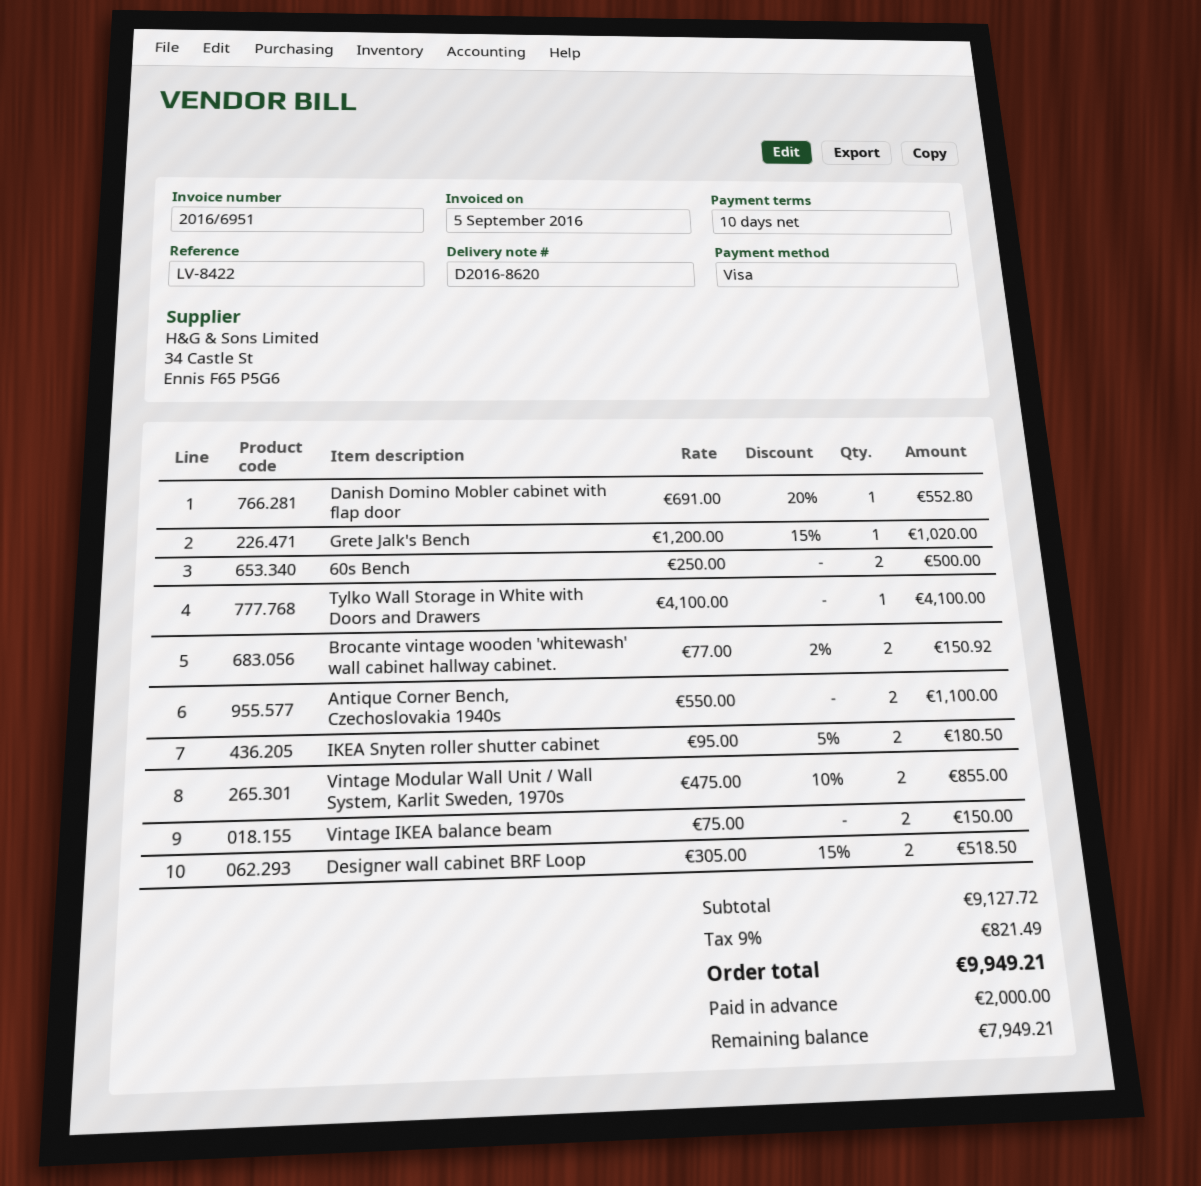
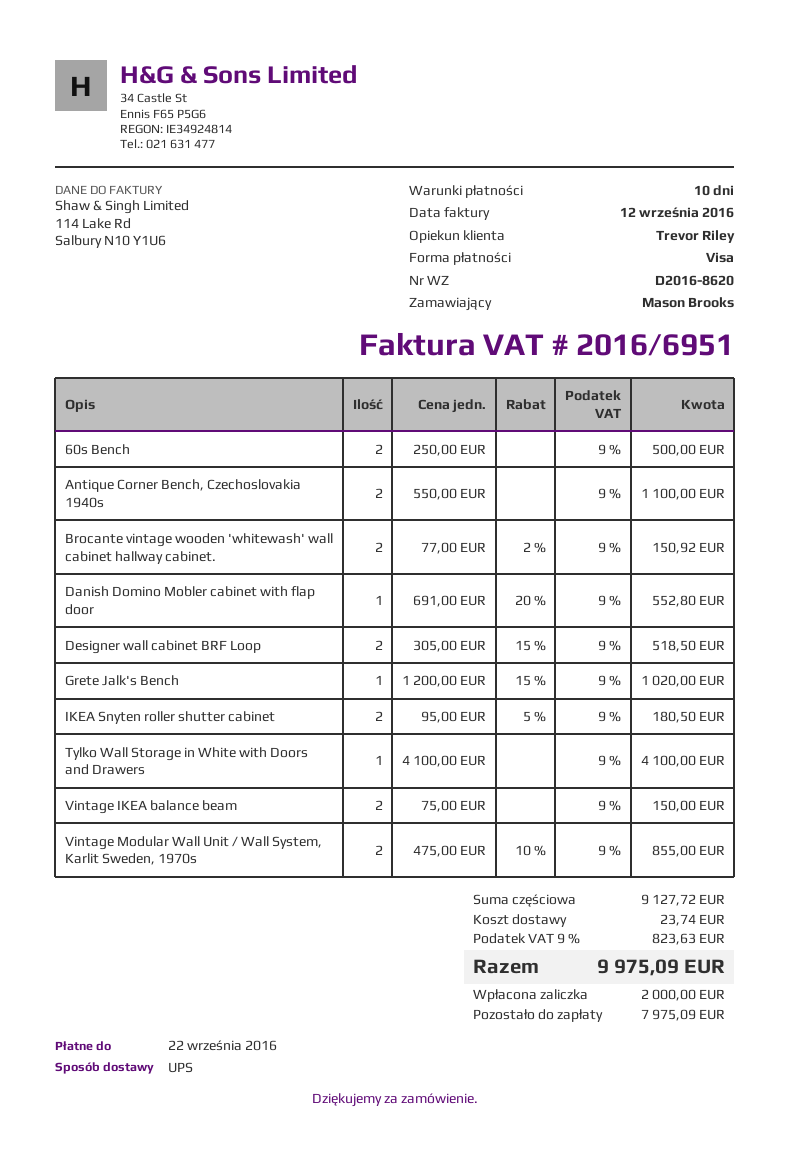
invoice date: 2016-09-05 -> 2016-09-12
shipping: none -> 23.74
tax: 9% = 821.49 -> 9% = 823.63
total: 9949.21 -> 9975.09
balance: 7949.21 -> 7975.09

